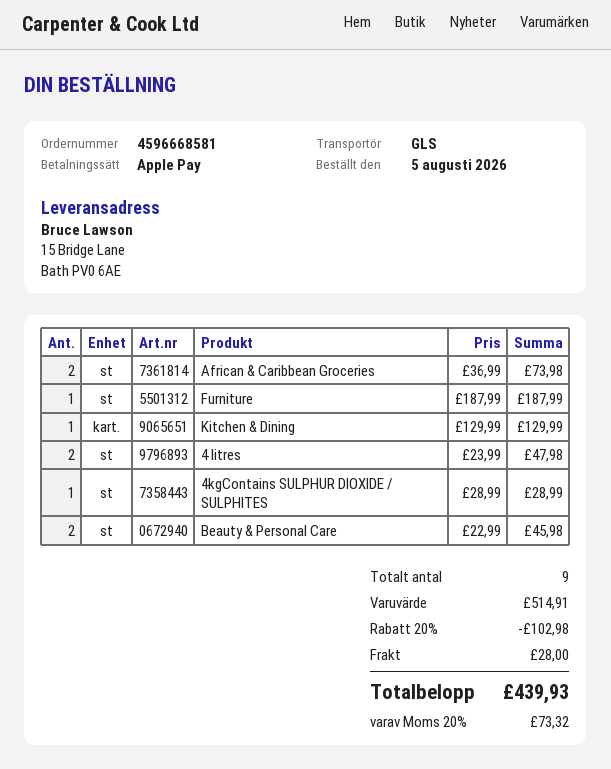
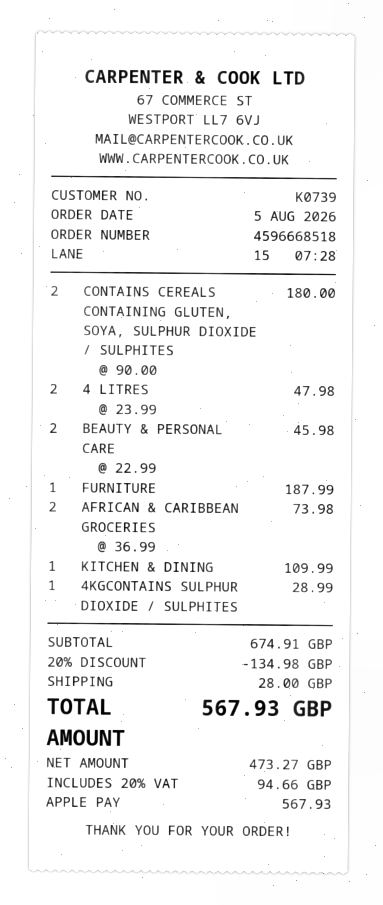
order number: 4596668581 -> 4596668518
Kitchen & Dining: 1 x 129.99 = 129.99 -> 1 x 109.99 = 109.99
CONTAINS CEREALS CONTAINING GLUTEN, SOYA, SULPHUR DIOXIDE / SULPHITES: none -> 2 x 90.00 = 180.00
subtotal: 514.91 -> 674.91
discount: 20% = 102.98 -> 20% = 134.98
tax: 20% = 73.32 -> 20% = 94.66
total: 439.93 -> 567.93

